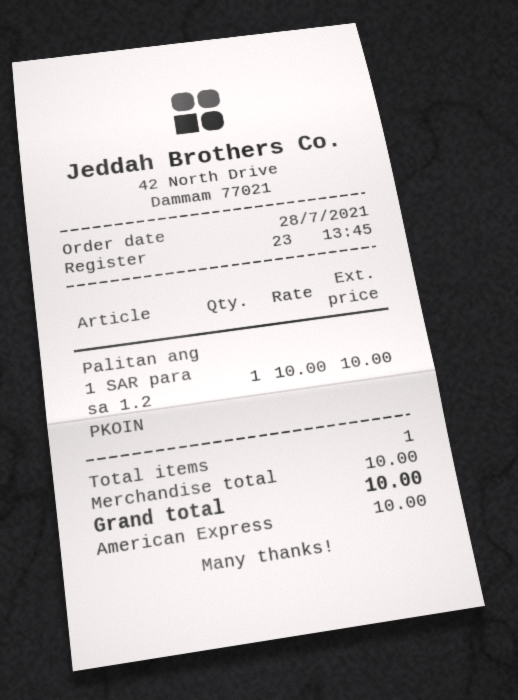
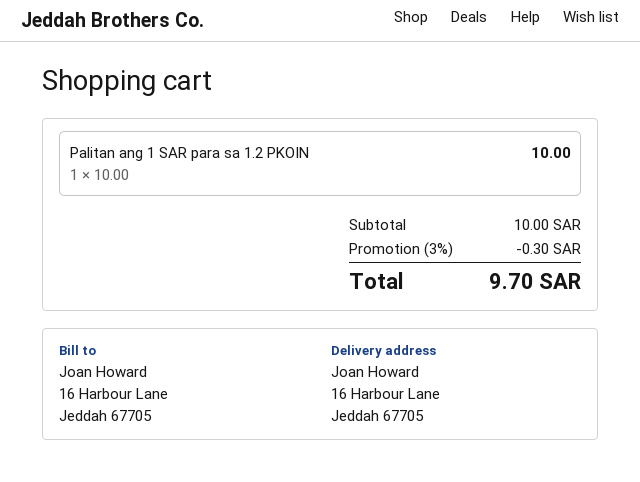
discount: none -> 3% = 0.30
total: 10.00 -> 9.70

